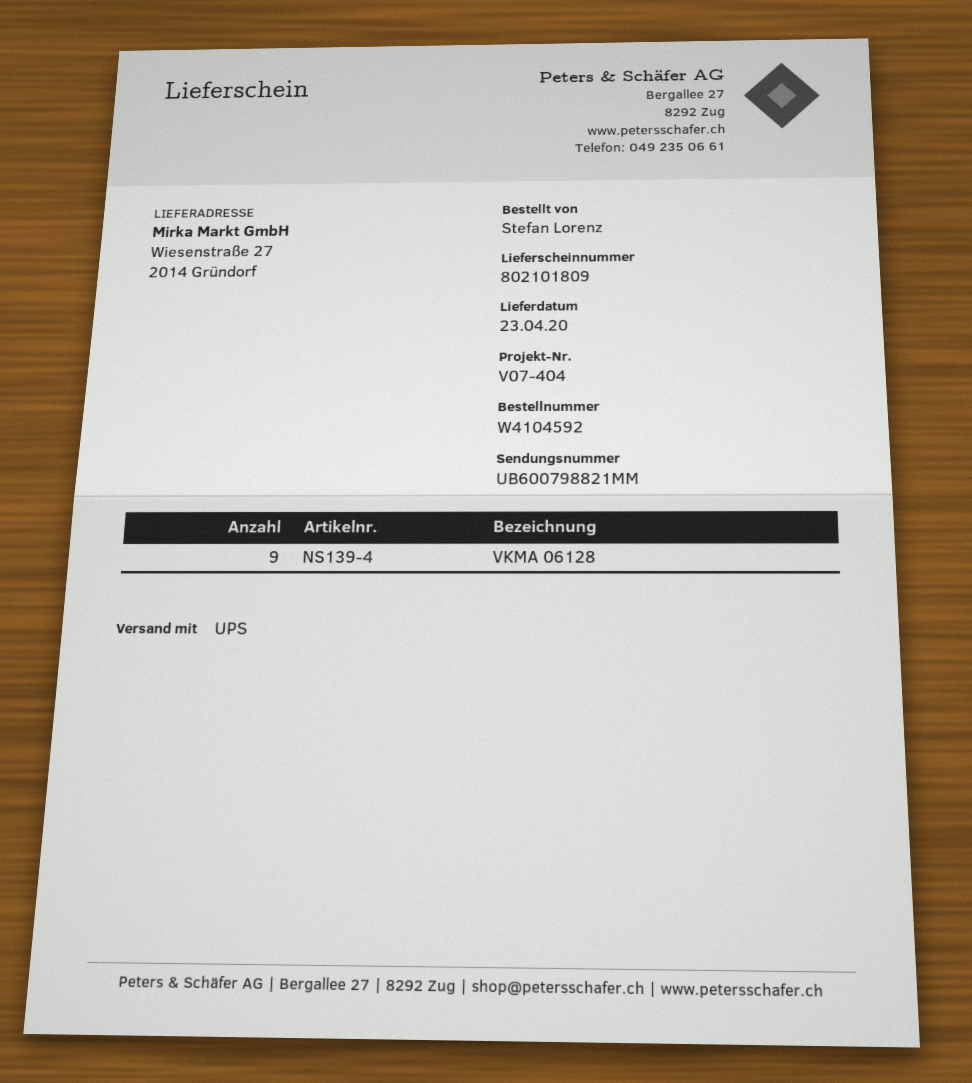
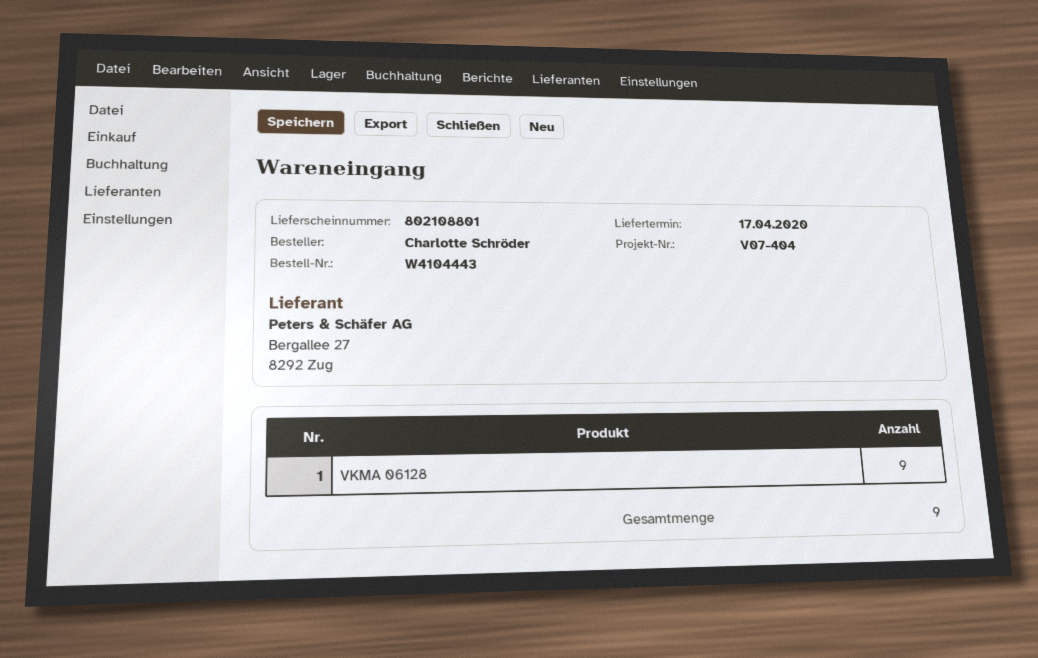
order number: W4104592 -> W4104443
delivery note number: 802101809 -> 802108801
delivery date: 2020-04-23 -> 2020-04-17
ordered by: Stefan Lorenz -> Charlotte Schröder

